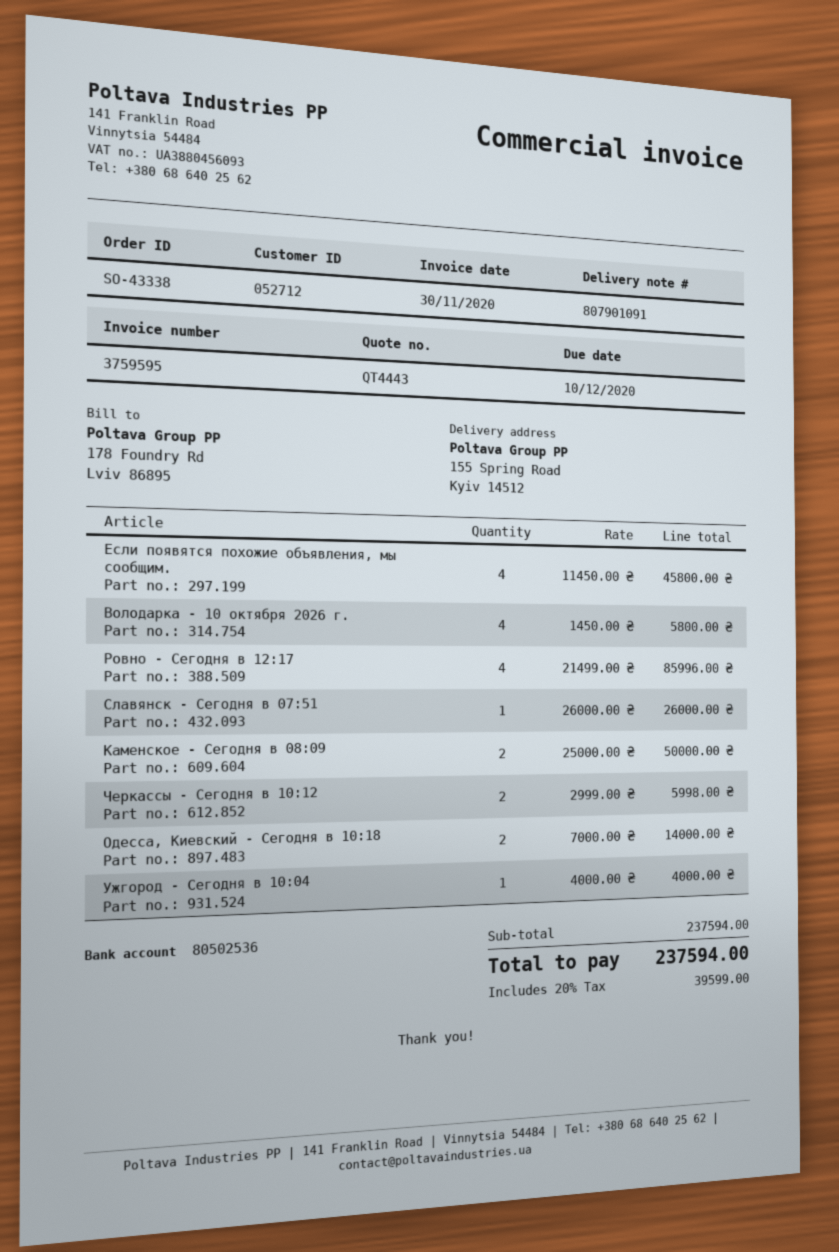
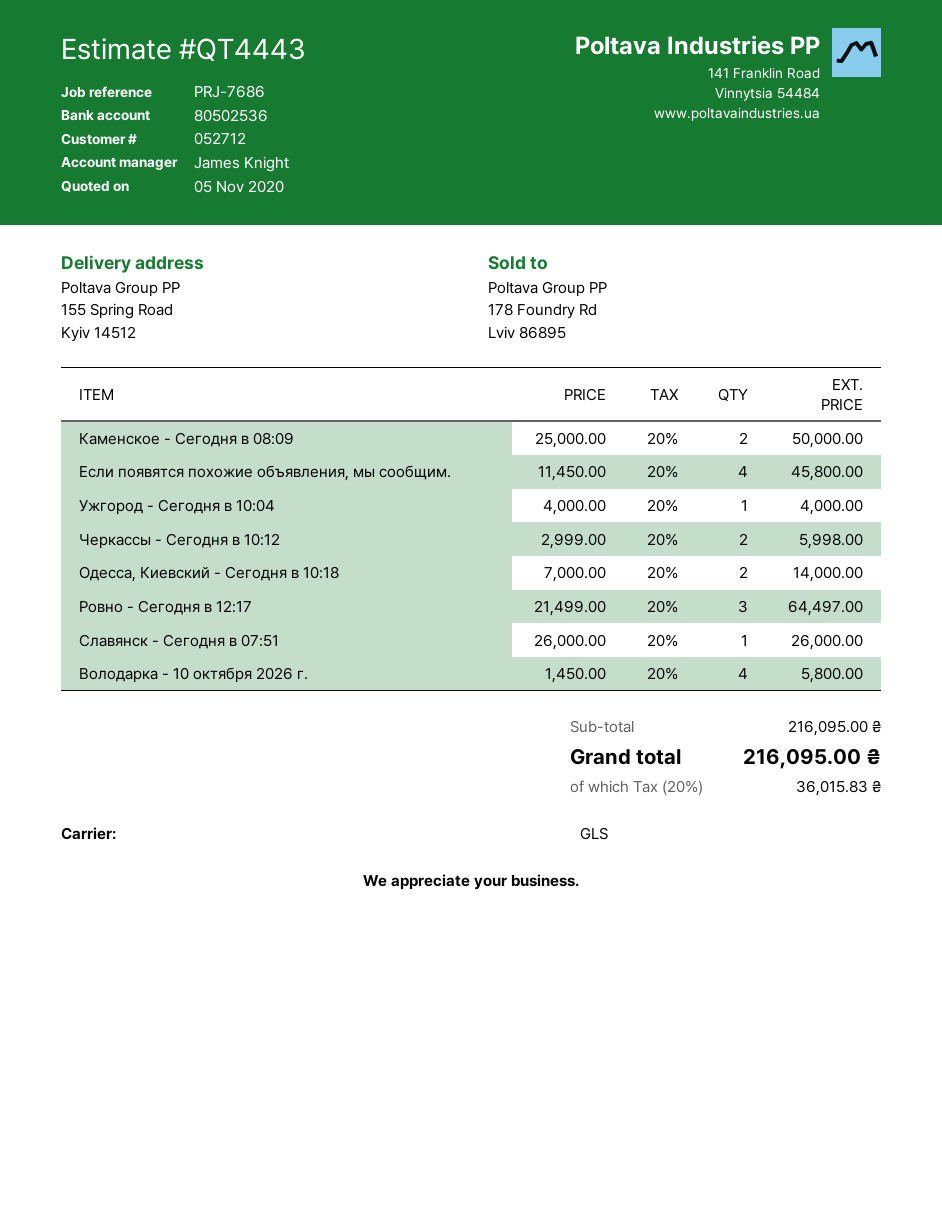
Ровно - Сегодня в 12:17: 4 x 21499.00 = 85996.00 -> 3 x 21499.00 = 64497.00
subtotal: 237594.00 -> 216095.00
tax: 20% = 39599.00 -> 20% = 36015.83
total: 237594.00 -> 216095.00

